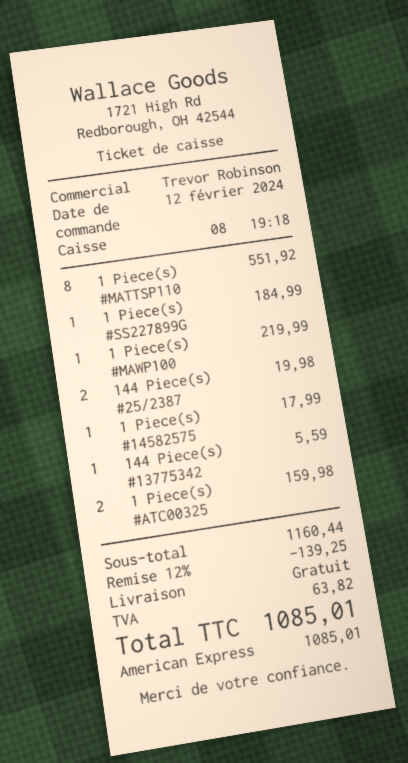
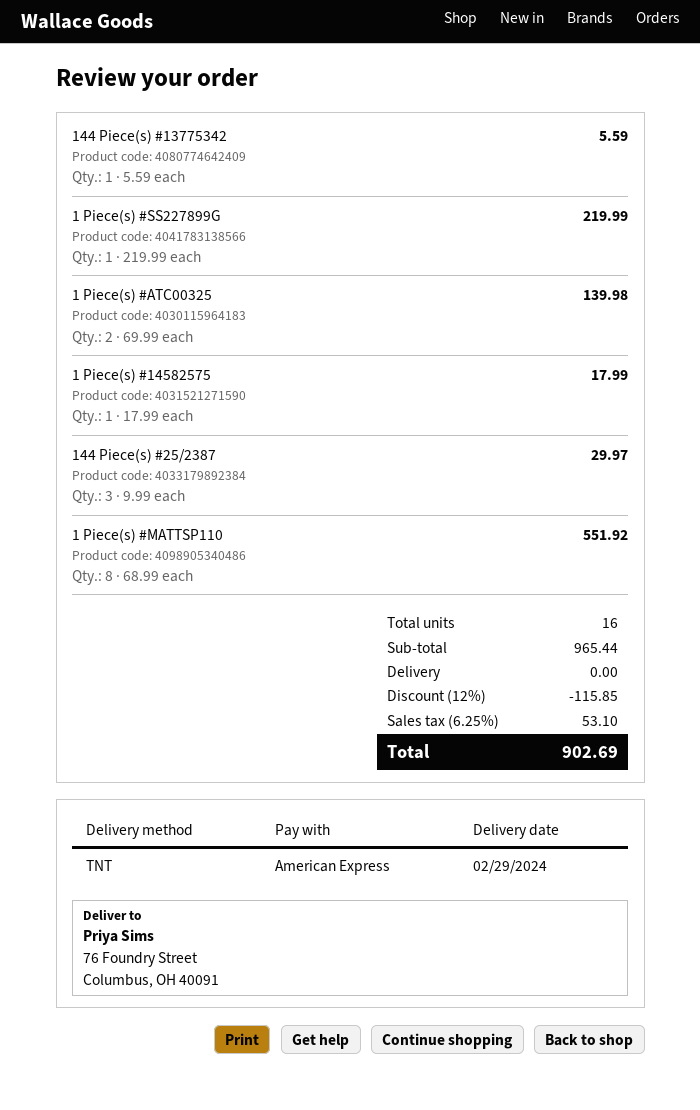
1 Piece(s) #SS227899G: 1 for 184.99 -> 1 for 219.99
1 Piece(s) #MAWP100: 1 for 219.99 -> none
144 Piece(s) #25/2387: 2 for 19.98 -> 3 for 29.97
1 Piece(s) #ATC00325: 2 for 159.98 -> 2 for 139.98
subtotal: 1160.44 -> 965.44
discount: 12% = 139.25 -> 12% = 115.85
tax: 63.82 -> 53.10
total: 1085.01 -> 902.69

